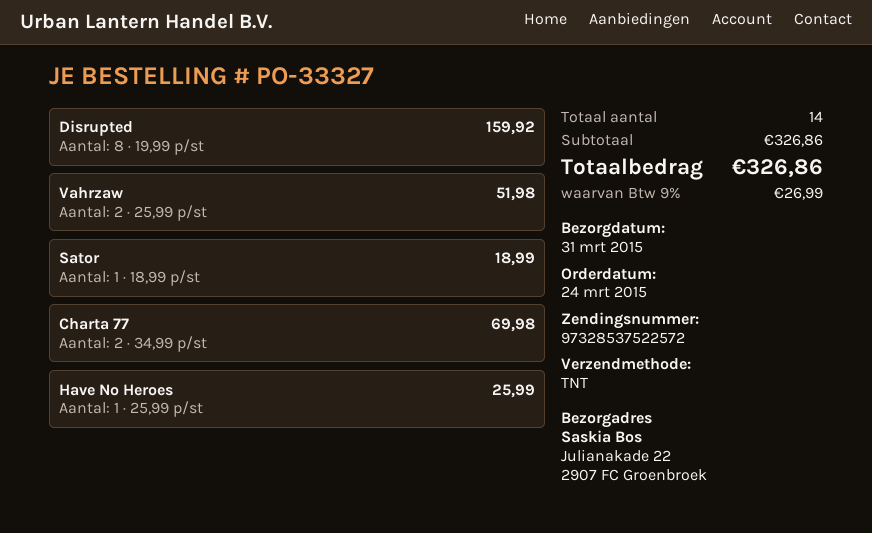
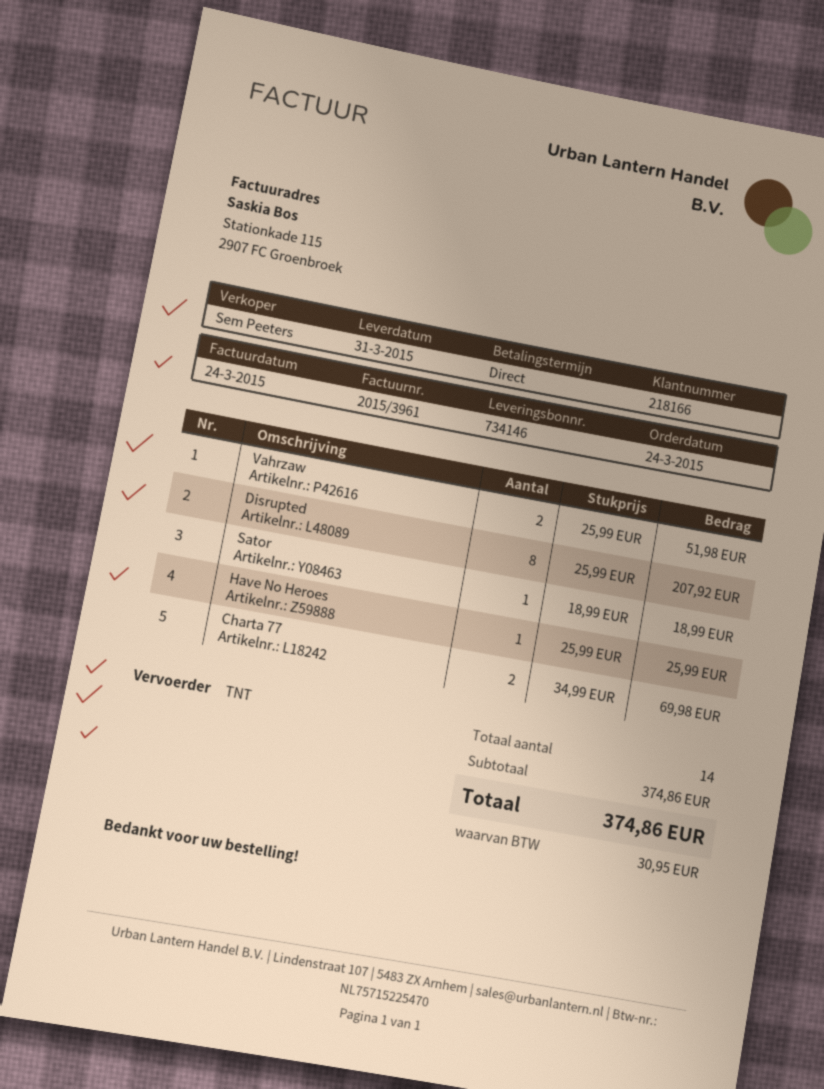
Disrupted: 8 x 19.99 = 159.92 -> 8 x 25.99 = 207.92
subtotal: 326.86 -> 374.86
tax: 26.99 -> 30.95
total: 326.86 -> 374.86

